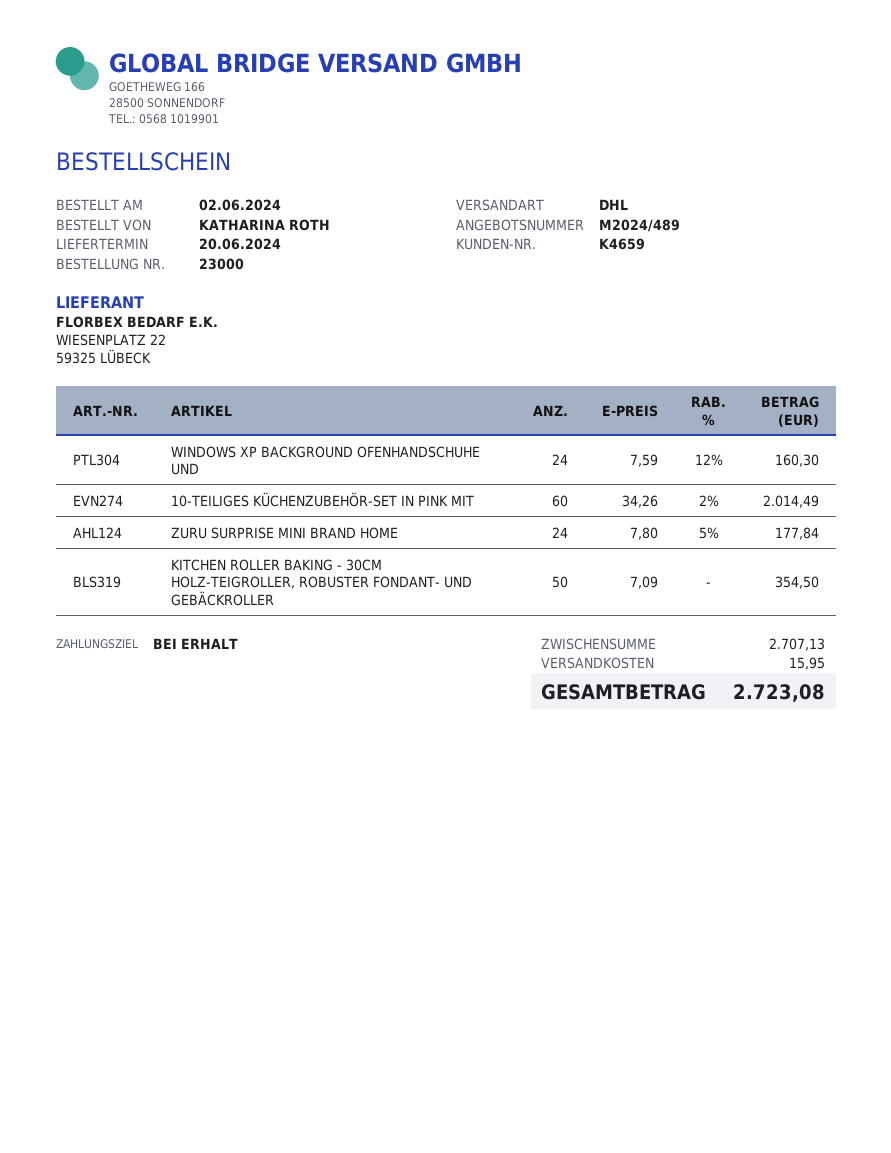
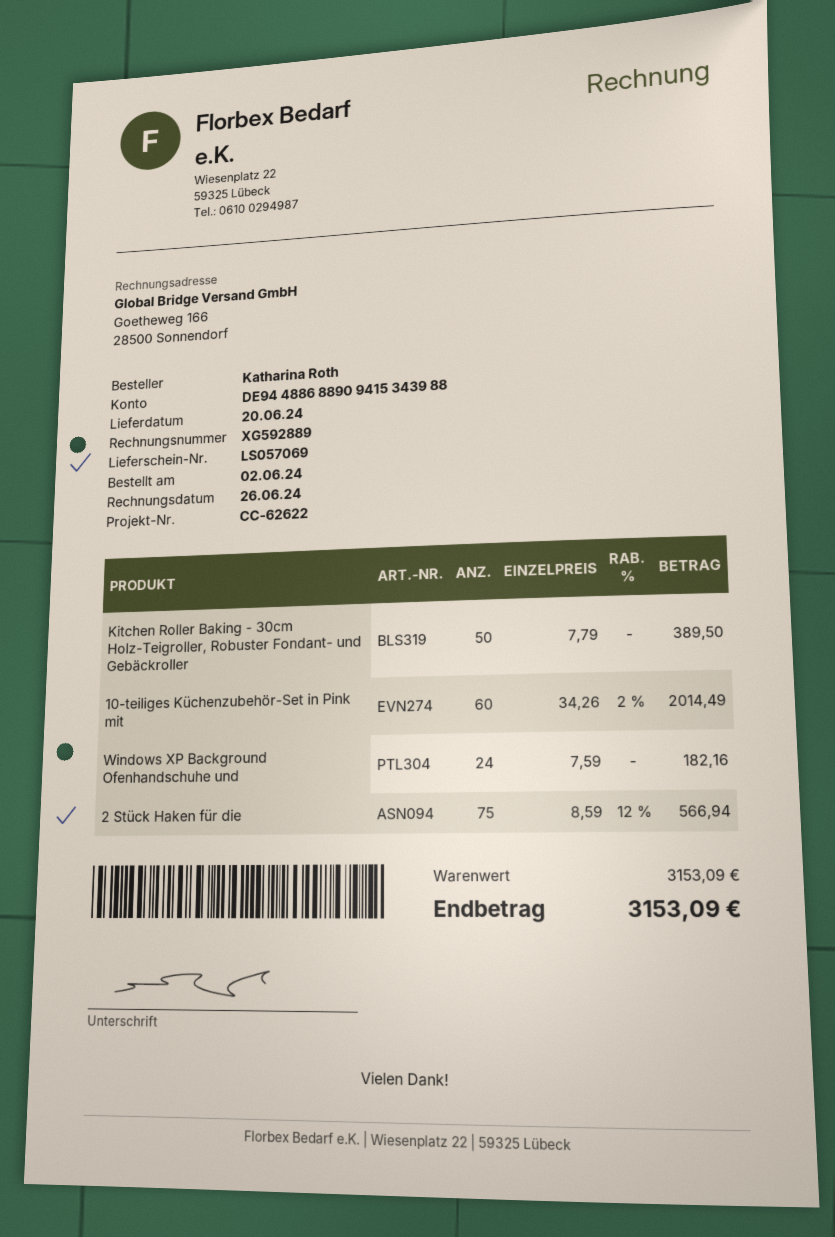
WINDOWS XP BACKGROUND OFENHANDSCHUHE UND: 24 x 7.59 - 12% = 160.30 -> 24 x 7.59 = 182.16
ZURU SURPRISE MINI BRAND HOME: 24 x 7.80 - 5% = 177.84 -> none
KITCHEN ROLLER BAKING - 30CM HOLZ-TEIGROLLER, ROBUSTER FONDANT- UND GEBÄCKROLLER: 50 x 7.09 = 354.50 -> 50 x 7.79 = 389.50
2 Stück Haken für die: none -> 75 x 8.59 - 12% = 566.94
subtotal: 2707.13 -> 3153.09
shipping: 15.95 -> none
total: 2723.08 -> 3153.09

